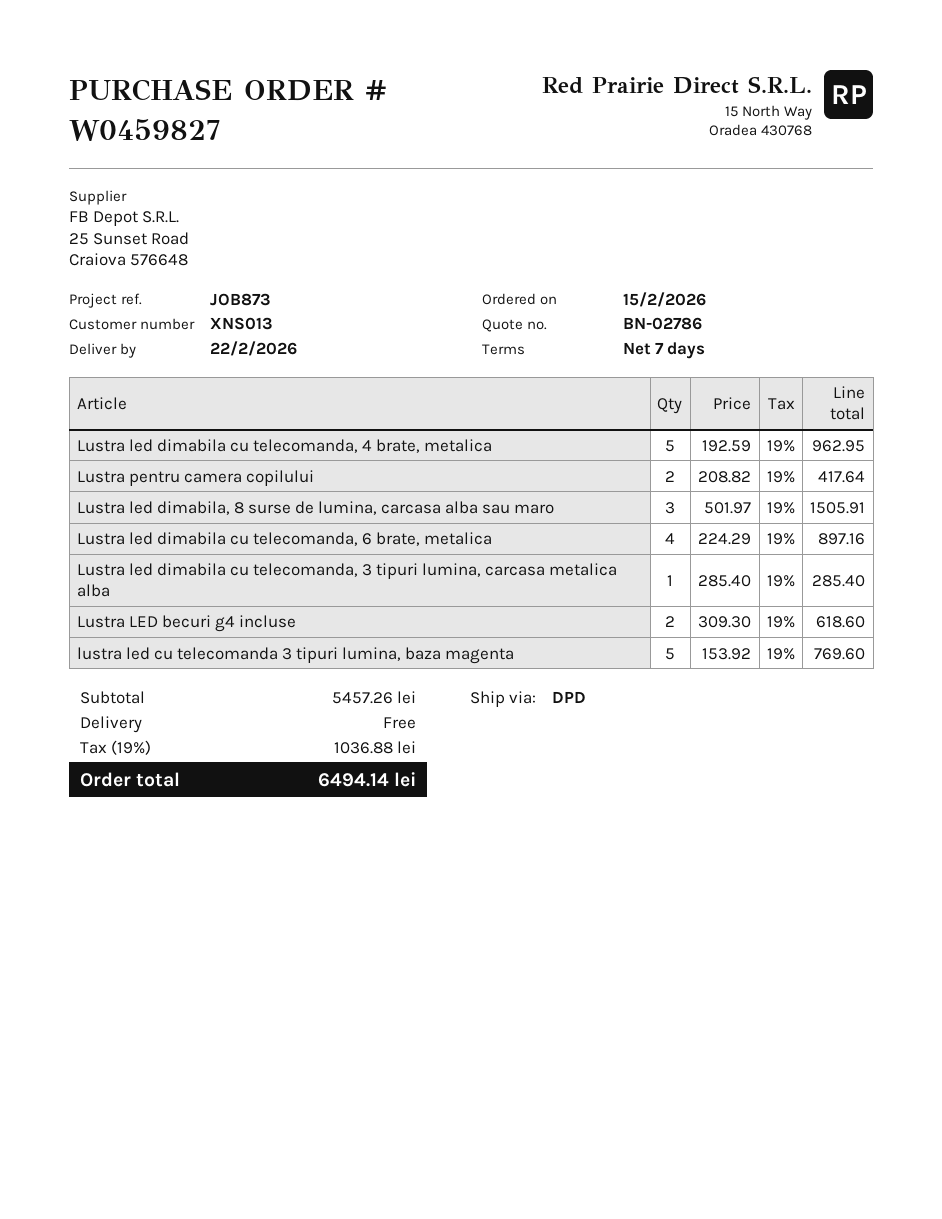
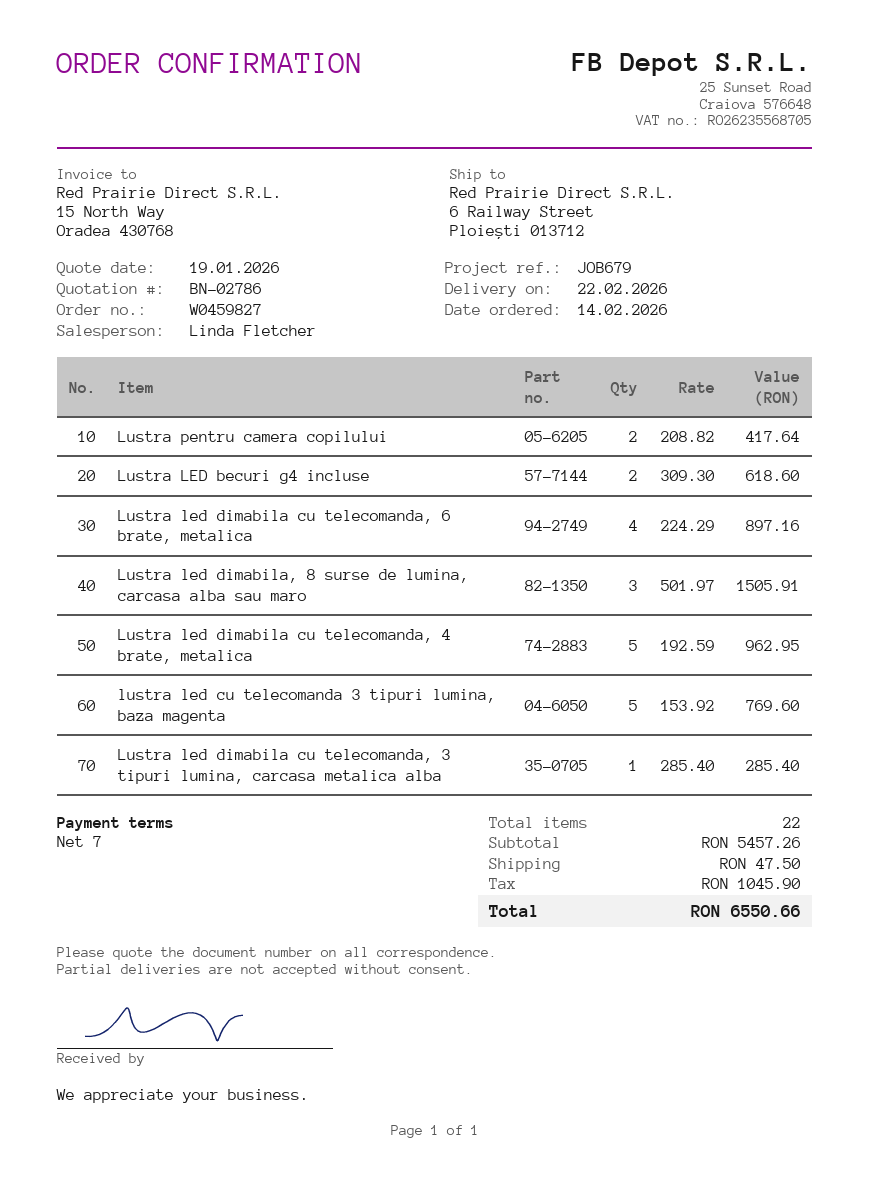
order date: 2026-02-15 -> 2026-02-14
reference: JOB873 -> JOB679
shipping: 0.00 -> 47.50
tax: 1036.88 -> 1045.90
total: 6494.14 -> 6550.66

